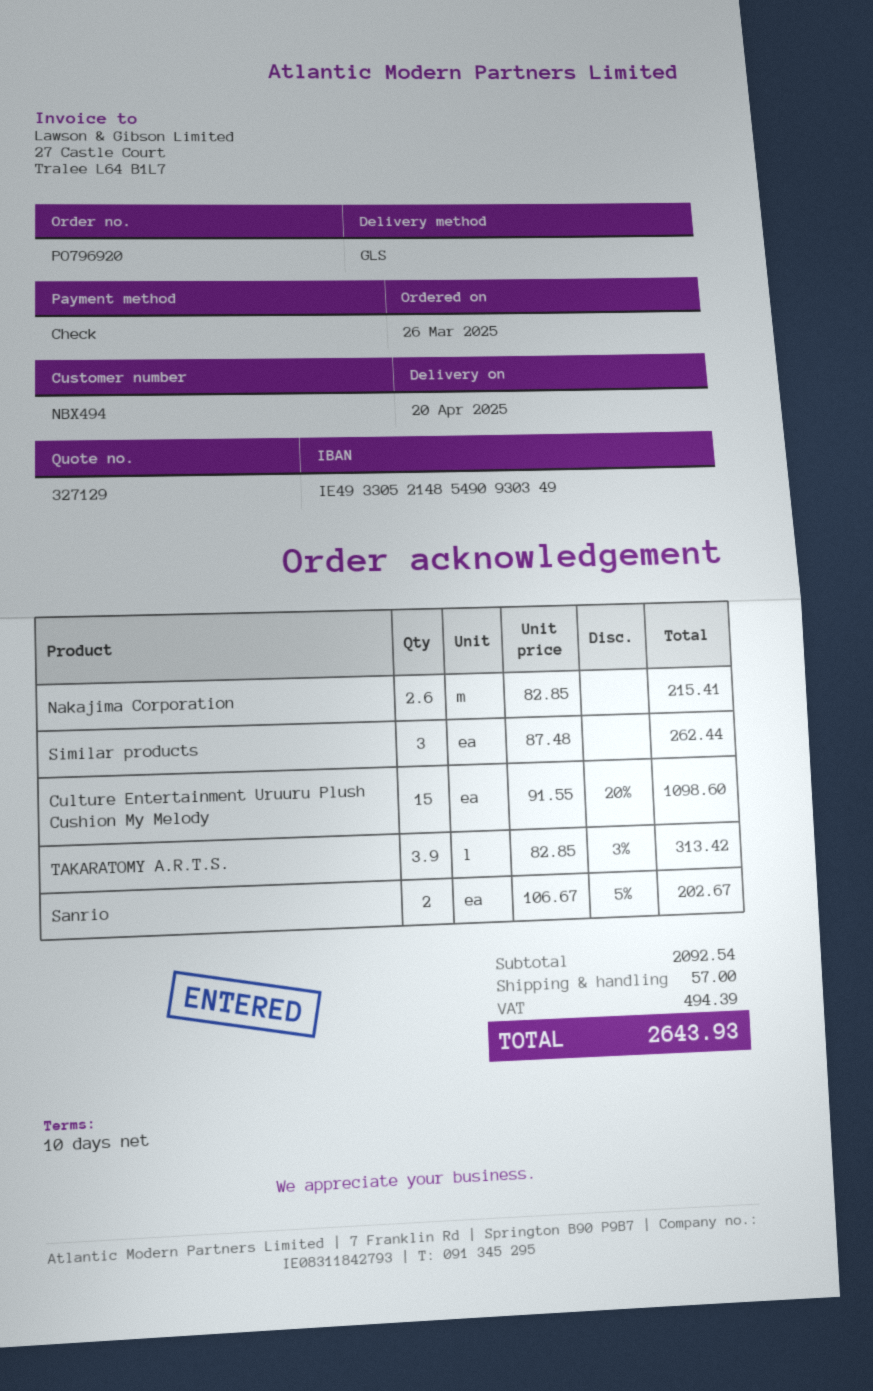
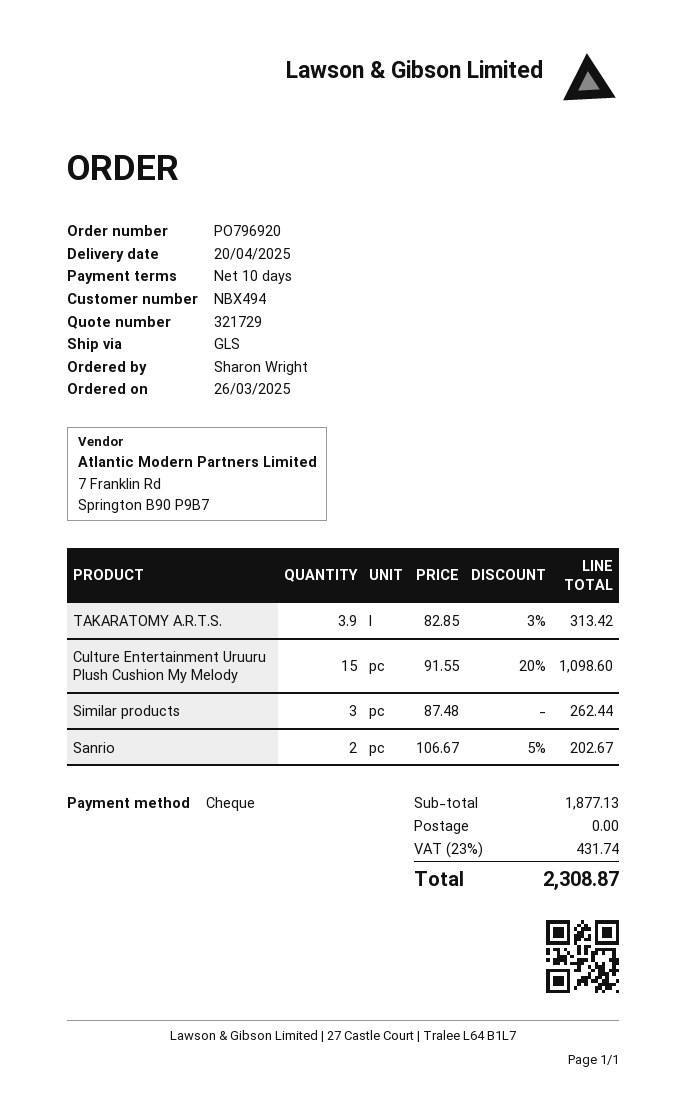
quote number: 327129 -> 321729
Nakajima Corporation: 2.6 x 82.85 = 215.41 -> none
subtotal: 2092.54 -> 1877.13
shipping: 57.00 -> 0.00
tax: 494.39 -> 431.74
total: 2643.93 -> 2308.87

